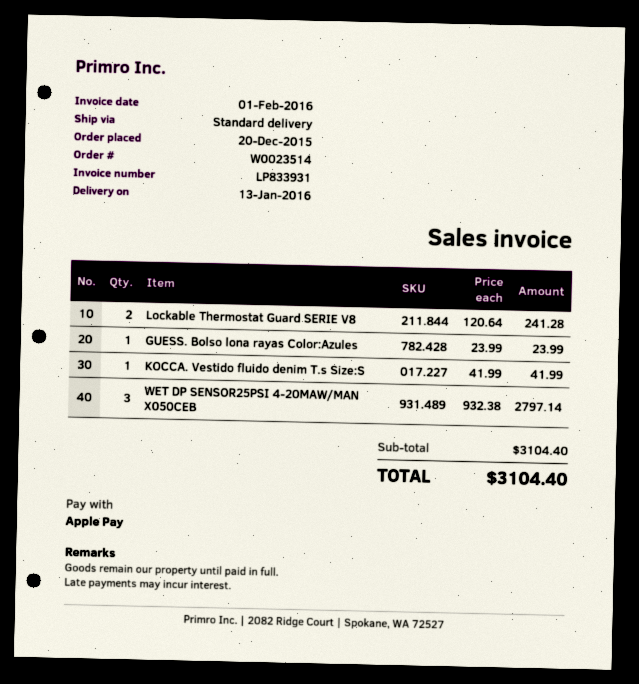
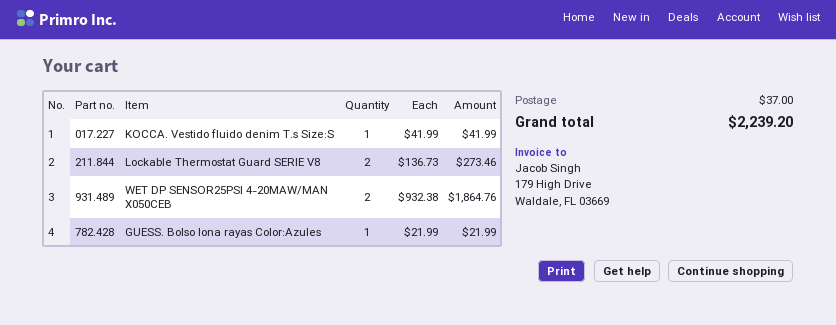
Lockable Thermostat Guard SERIE V8: 2 x 120.64 = 241.28 -> 2 x 136.73 = 273.46
GUESS. Bolso lona rayas Color:Azules: 1 x 23.99 = 23.99 -> 1 x 21.99 = 21.99
WET DP SENSOR25PSI 4-20MAW/MAN X050CEB: 3 x 932.38 = 2797.14 -> 2 x 932.38 = 1864.76
shipping: none -> 37.00
total: 3104.40 -> 2239.20

